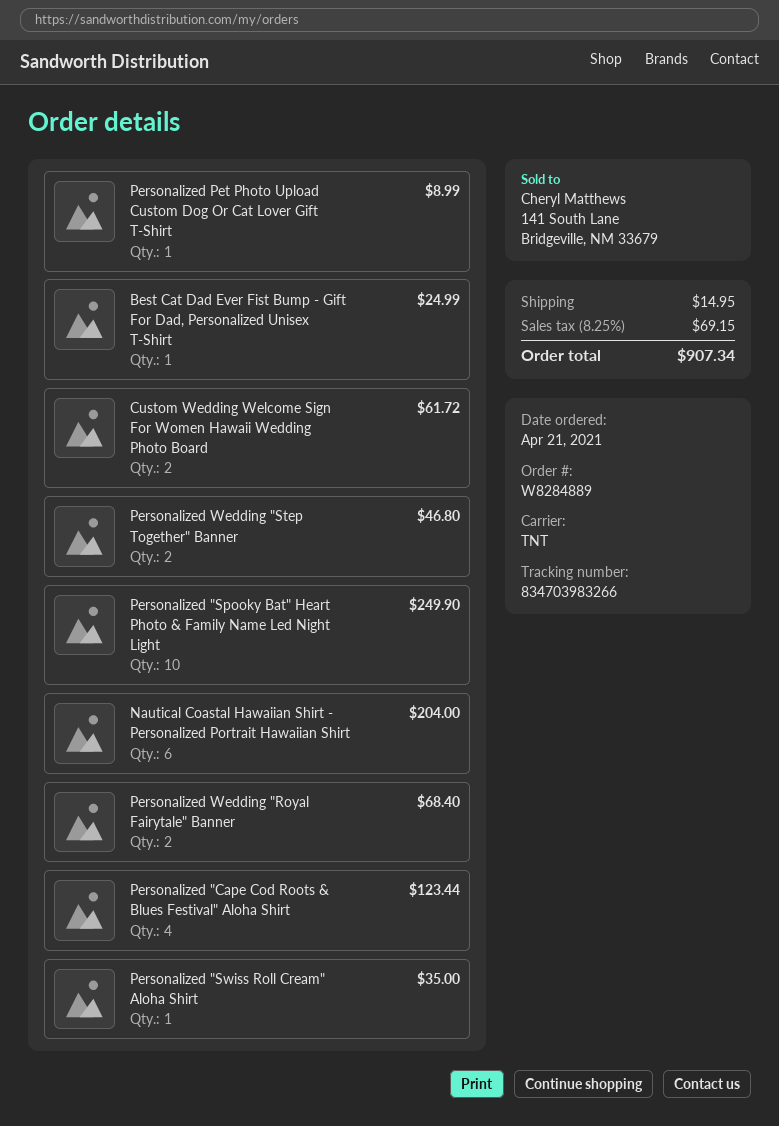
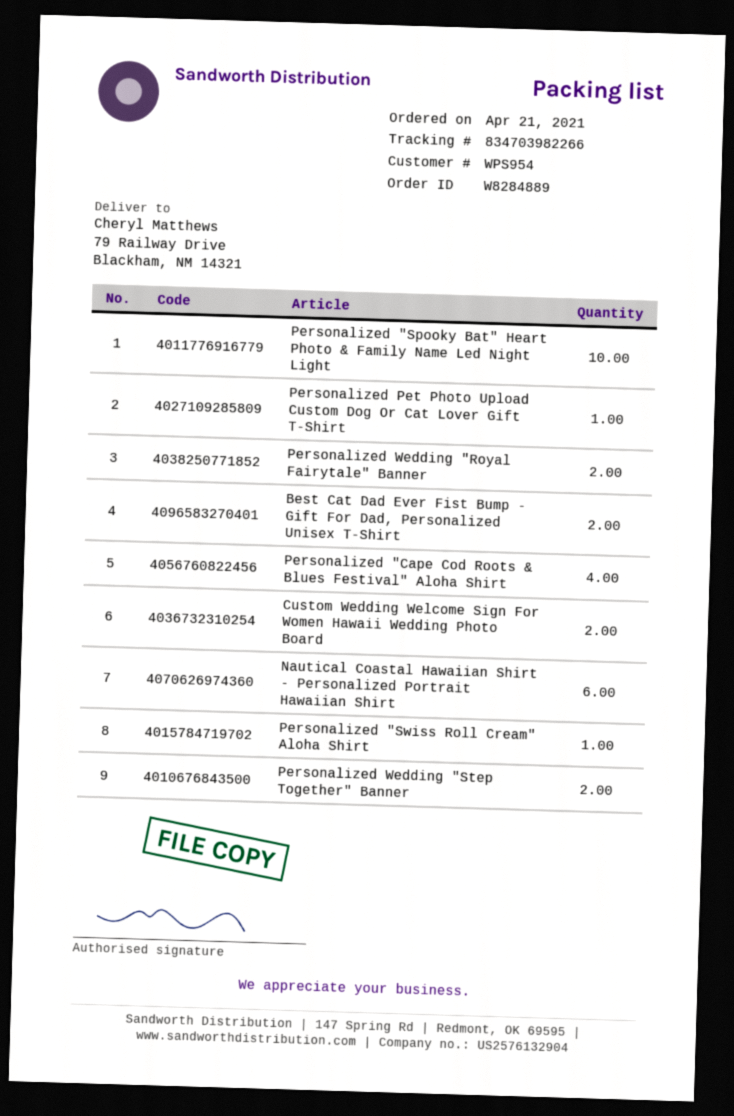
tracking number: 834703983266 -> 834703982266
Best Cat Dad Ever Fist Bump - Gift For Dad, Personalized Unisex T-Shirt: 1 -> 2

